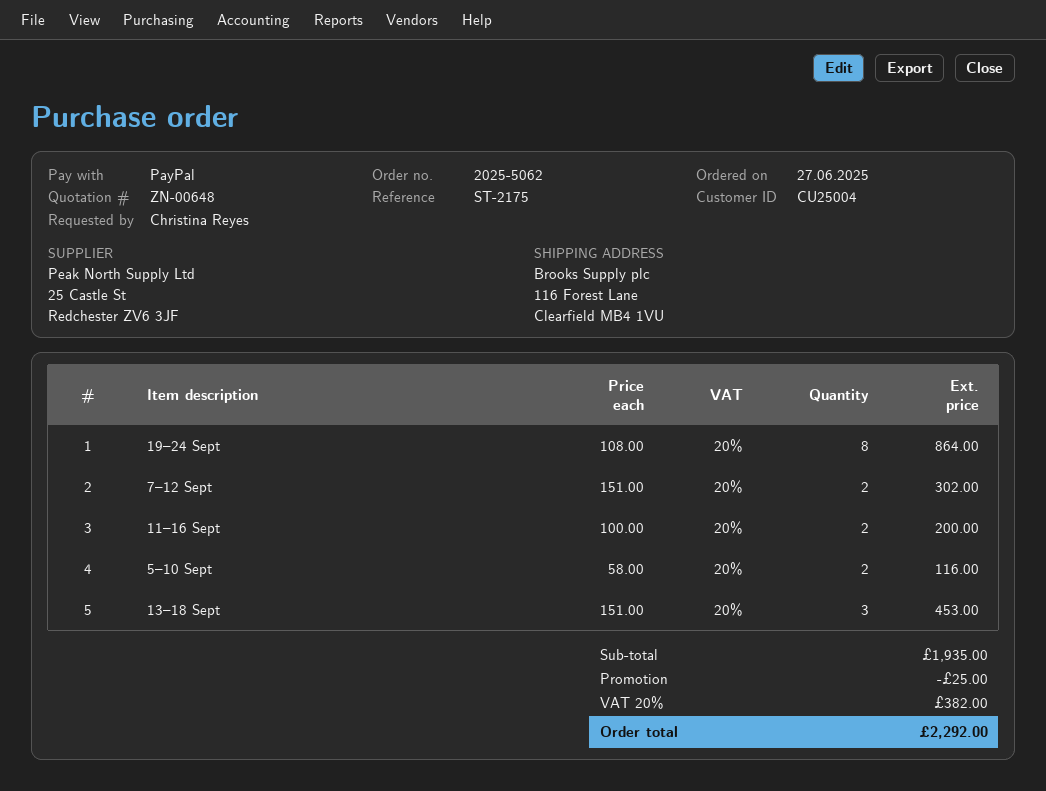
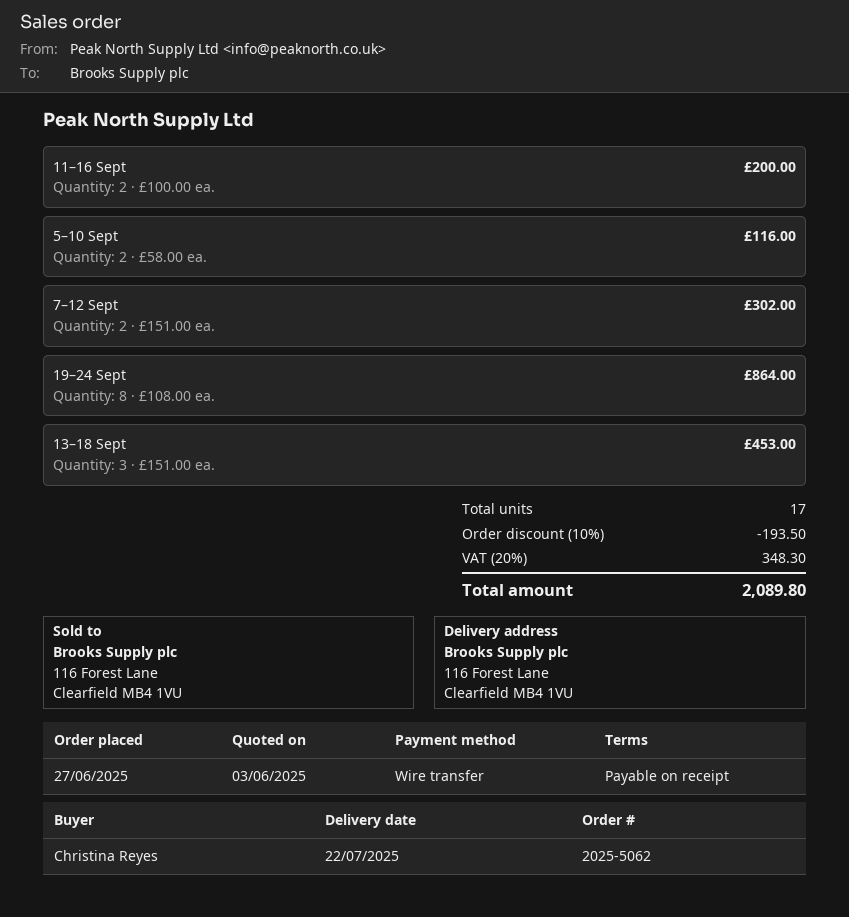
payment method: PayPal -> bank transfer
discount: 25.00 -> 193.50
tax: 20% = 382.00 -> 20% = 348.30
total: 2292.00 -> 2089.80

